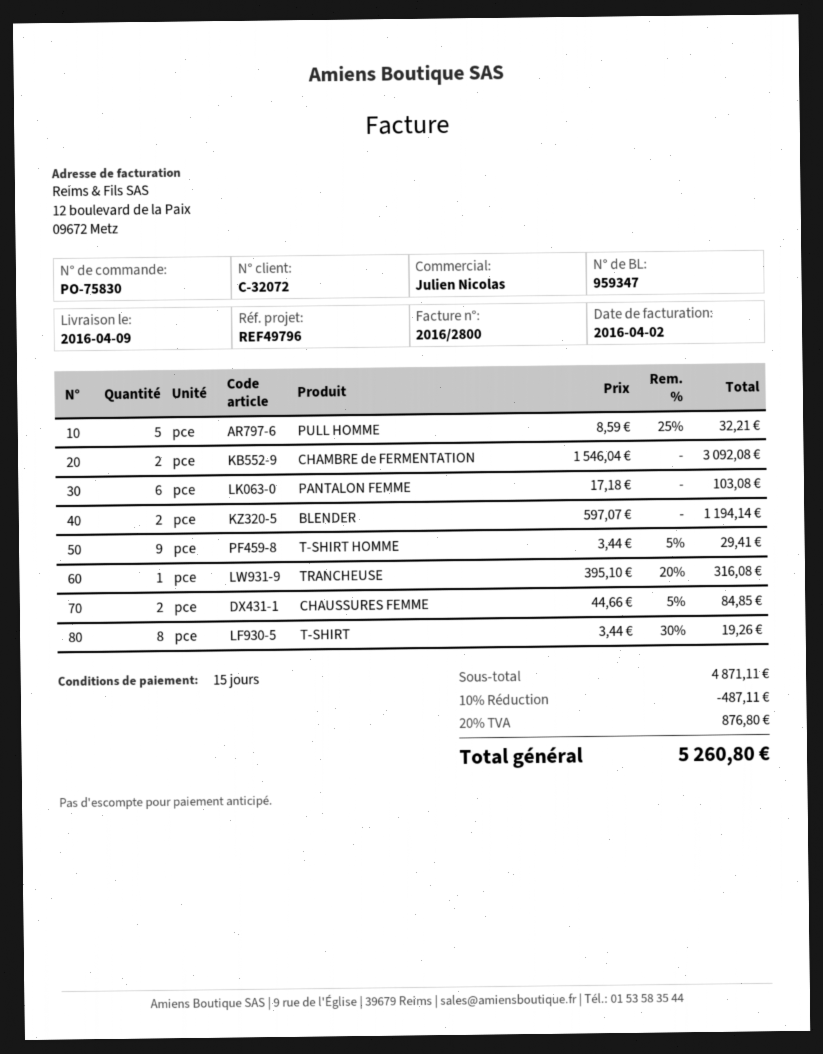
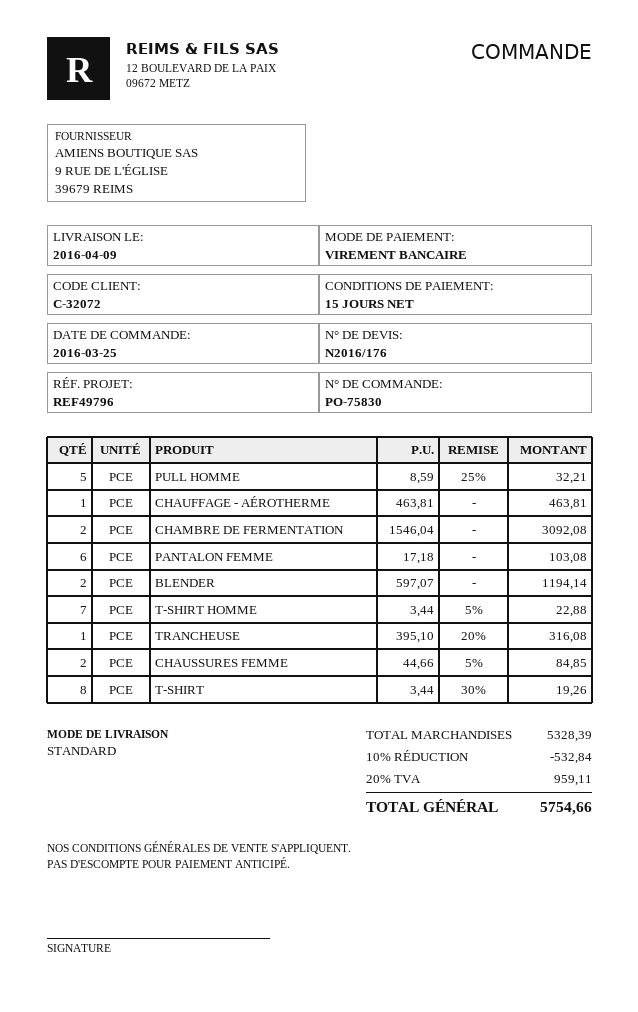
T-SHIRT HOMME: 9 x 3.44 - 5% = 29.41 -> 7 x 3.44 - 5% = 22.88
CHAUFFAGE - AÉROTHERME: none -> 1 x 463.81 = 463.81
subtotal: 4871.11 -> 5328.39
discount: 10% = 487.11 -> 10% = 532.84
tax: 20% = 876.80 -> 20% = 959.11
total: 5260.80 -> 5754.66

